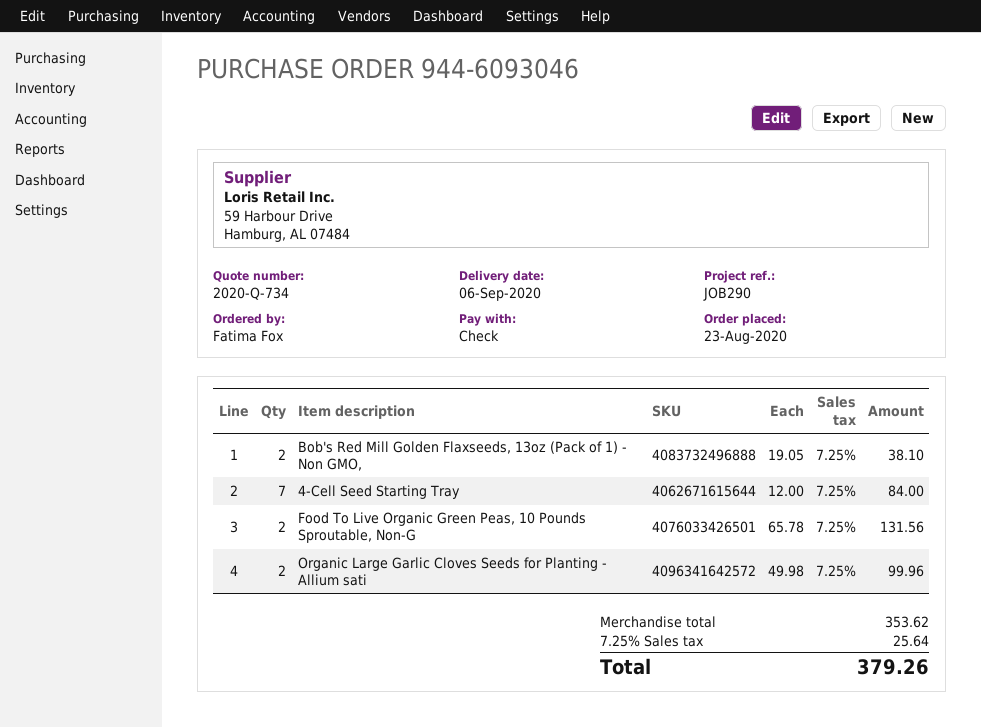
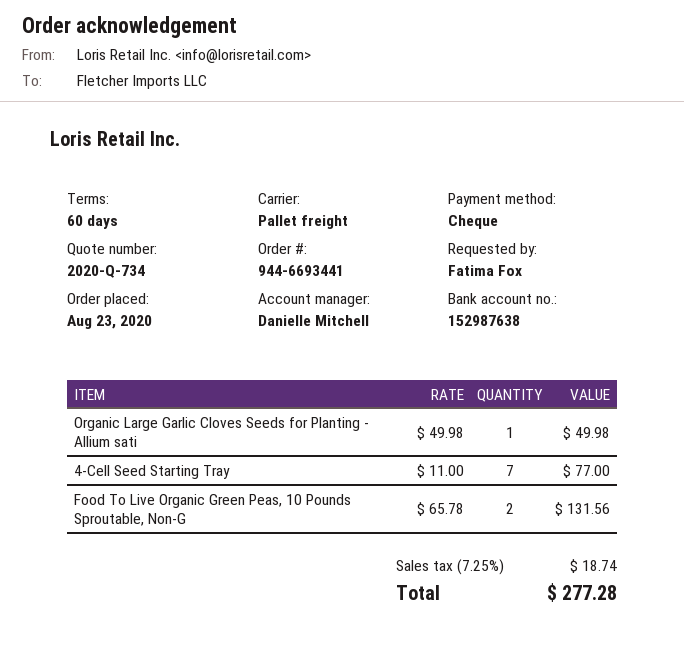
order number: 944-6093046 -> 944-6693441
Bob's Red Mill Golden Flaxseeds, 13oz (Pack of 1) - Non GMO,: 2 x 19.05 = 38.10 -> none
4-Cell Seed Starting Tray: 7 x 12.00 = 84.00 -> 7 x 11.00 = 77.00
Organic Large Garlic Cloves Seeds for Planting - Allium sati: 2 x 49.98 = 99.96 -> 1 x 49.98 = 49.98
tax: 7.25% = 25.64 -> 7.25% = 18.74
total: 379.26 -> 277.28

